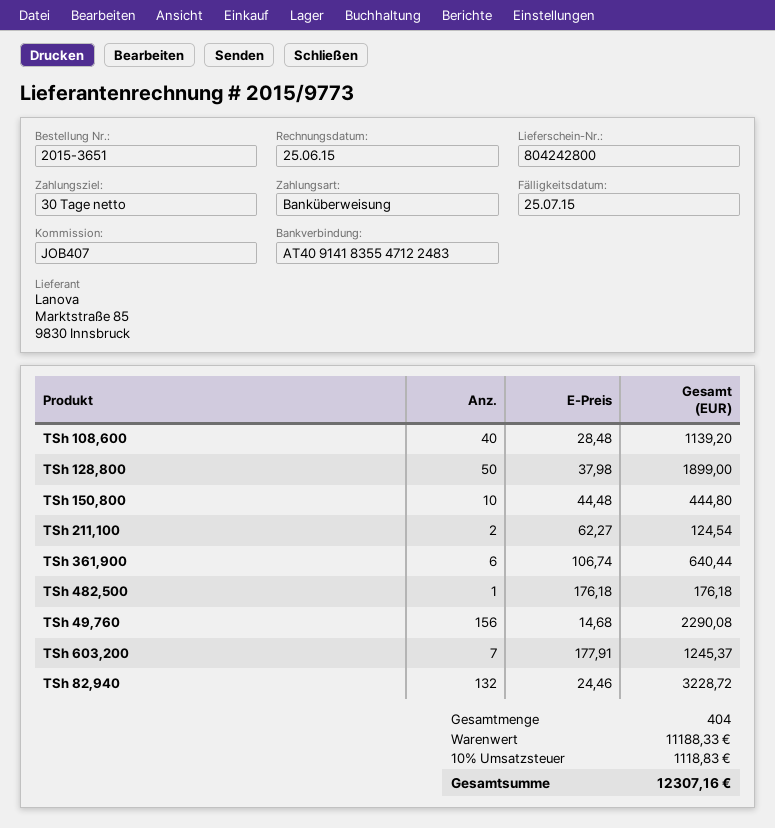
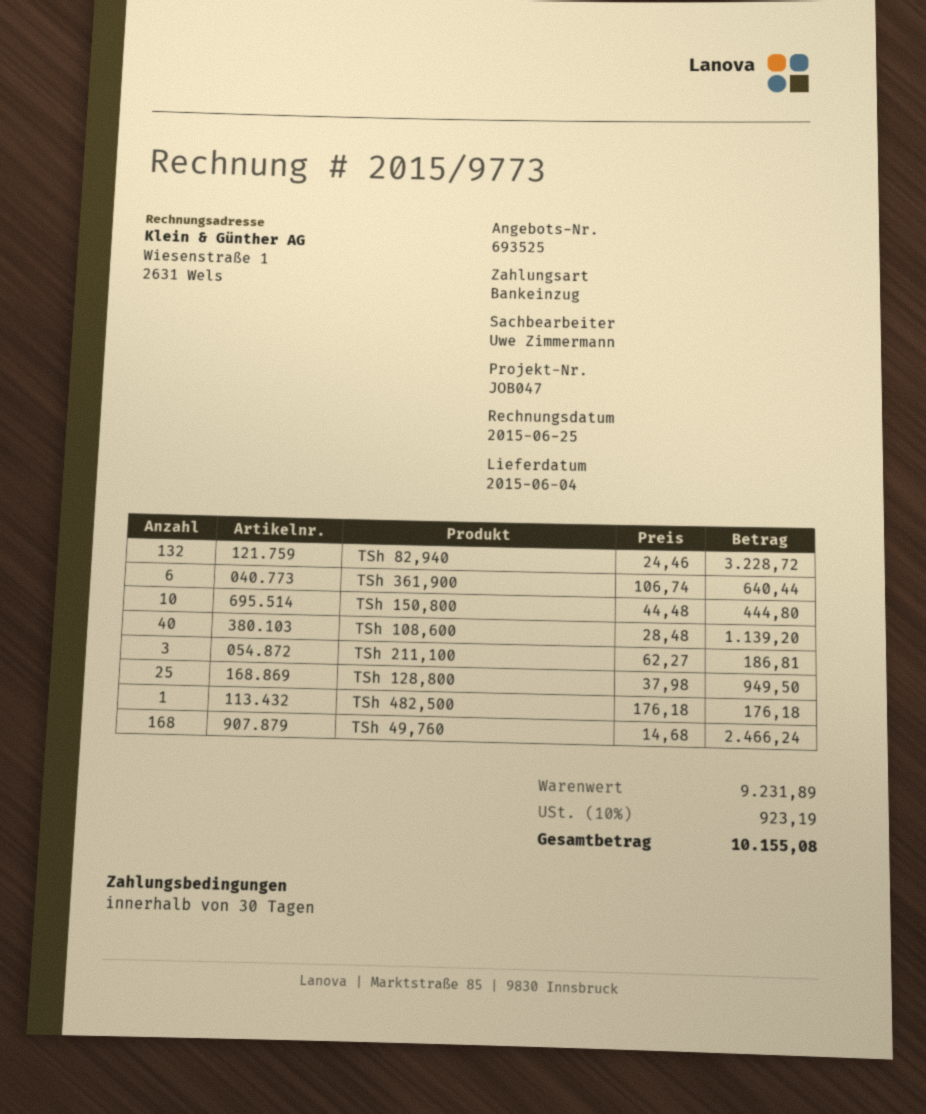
reference: JOB407 -> JOB047
payment method: bank transfer -> direct debit
TSh 128,800: 50 x 37.98 = 1899.00 -> 25 x 37.98 = 949.50
TSh 211,100: 2 x 62.27 = 124.54 -> 3 x 62.27 = 186.81
TSh 49,760: 156 x 14.68 = 2290.08 -> 168 x 14.68 = 2466.24
TSh 603,200: 7 x 177.91 = 1245.37 -> none
subtotal: 11188.33 -> 9231.89
tax: 10% = 1118.83 -> 10% = 923.19
total: 12307.16 -> 10155.08

